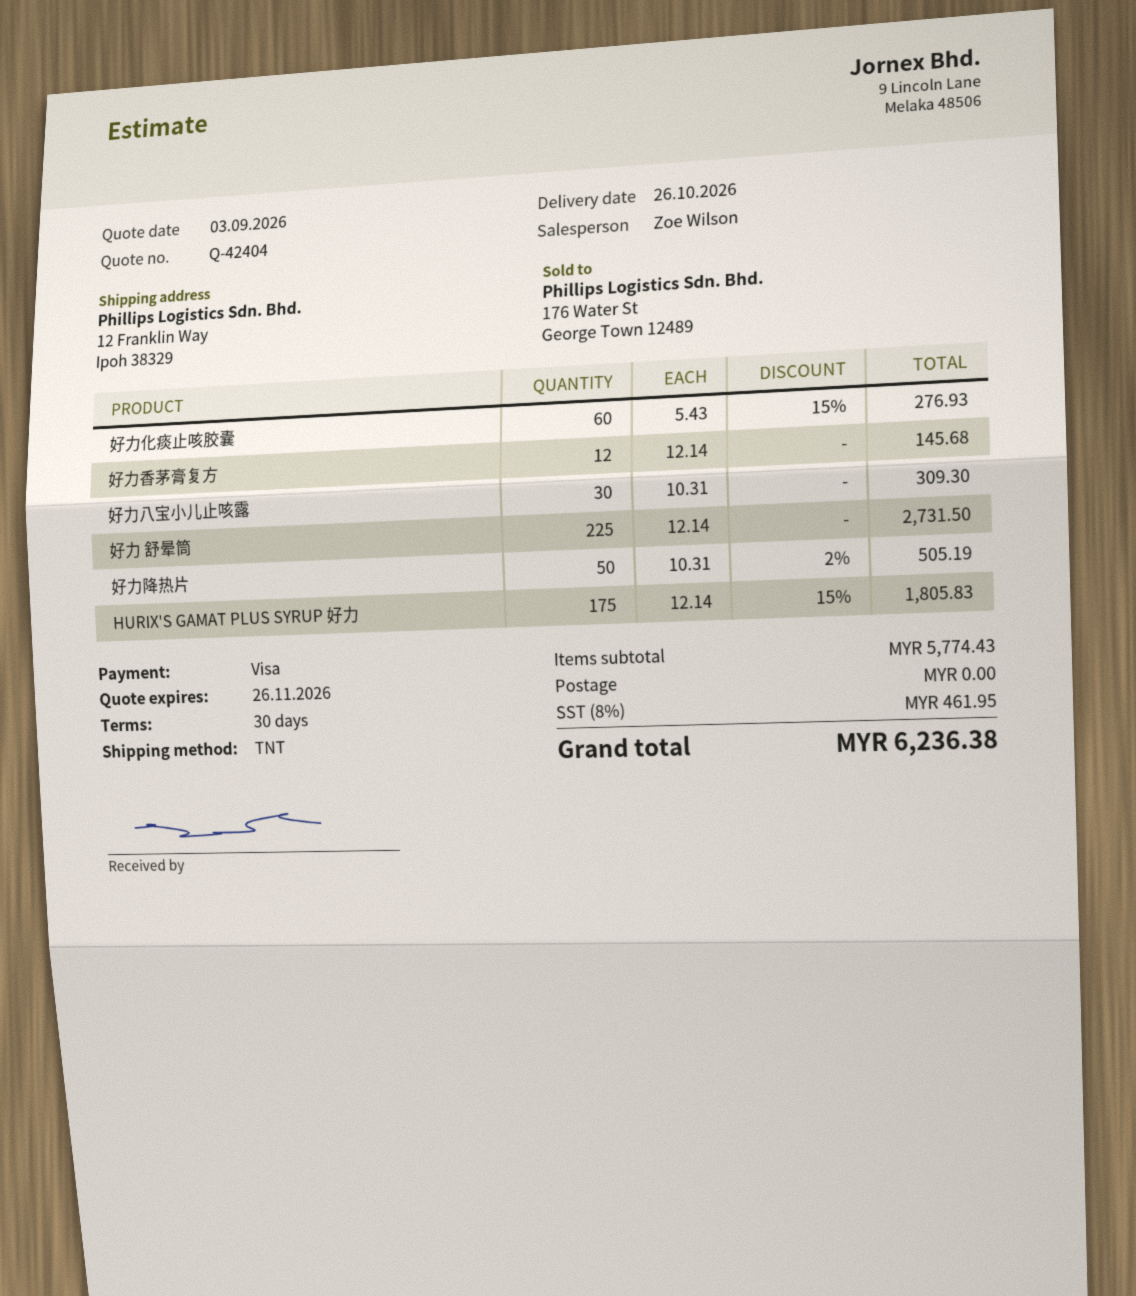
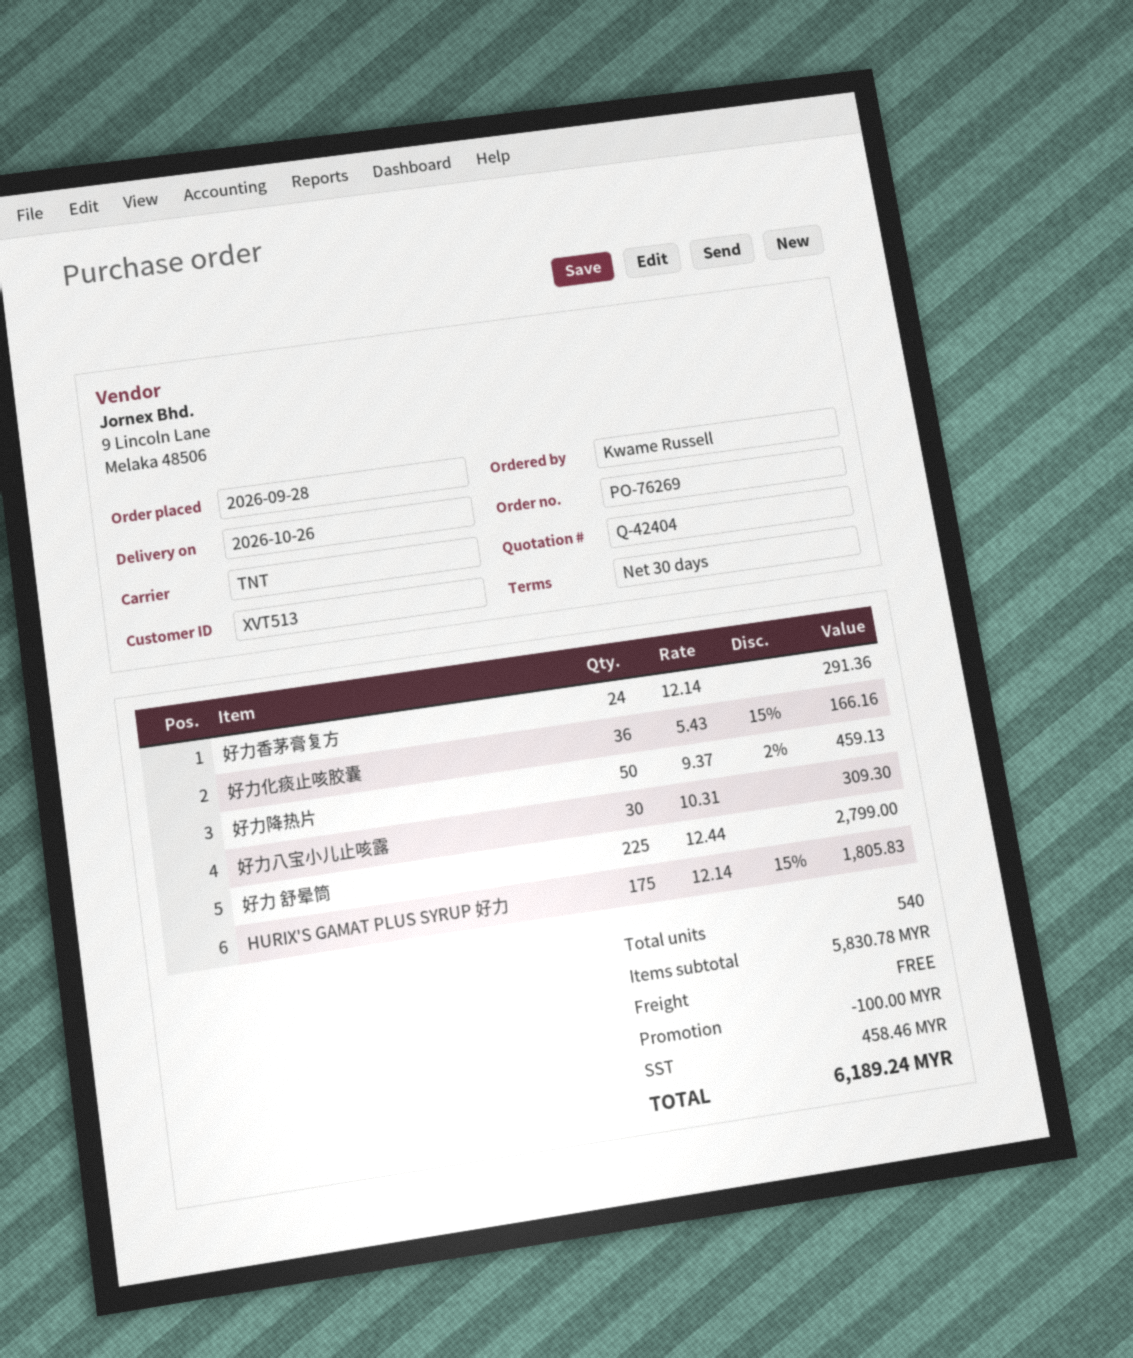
好力化痰止咳胶囊: 60 x 5.43 - 15% = 276.93 -> 36 x 5.43 - 15% = 166.16
好力香茅膏复方: 12 x 12.14 = 145.68 -> 24 x 12.14 = 291.36
好力 舒晕筒: 225 x 12.14 = 2731.50 -> 225 x 12.44 = 2799.00
好力降热片: 50 x 10.31 - 2% = 505.19 -> 50 x 9.37 - 2% = 459.13
subtotal: 5774.43 -> 5830.78
discount: none -> 100.00
tax: 461.95 -> 458.46
total: 6236.38 -> 6189.24

